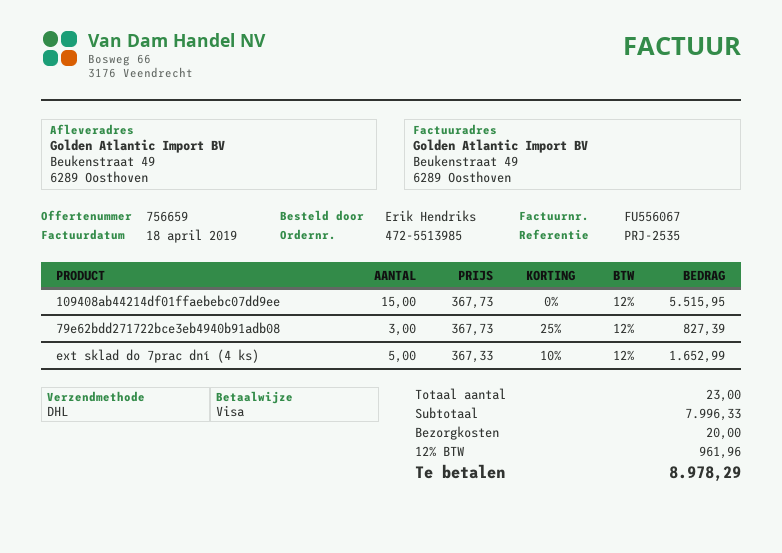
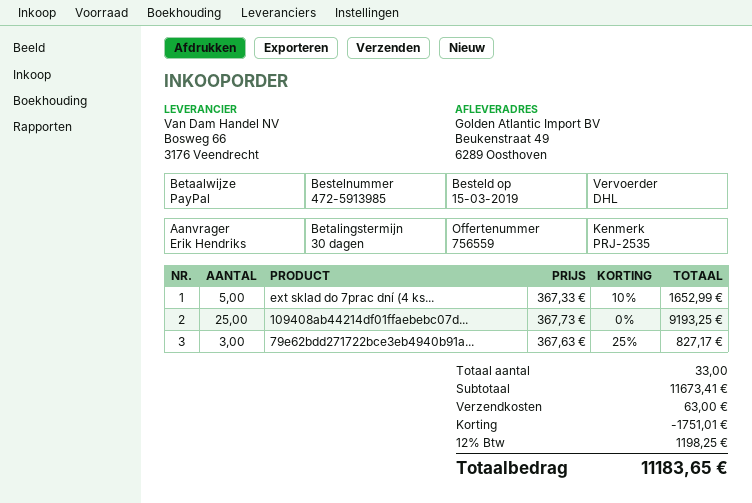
quote number: 756659 -> 756559
order number: 472-5513985 -> 472-5913985
payment method: Visa -> PayPal
109408ab44214df01ffaebebc07dd9ee: 15 x 367.73 = 5515.95 -> 25 x 367.73 = 9193.25
79e62bdd271722bce3eb4940b91adb08: 3 x 367.73 - 25% = 827.39 -> 3 x 367.63 - 25% = 827.17
total quantity: 23 -> 33
subtotal: 7996.33 -> 11673.41
discount: none -> 1751.01
shipping: 20.00 -> 63.00
tax: 12% = 961.96 -> 12% = 1198.25
total: 8978.29 -> 11183.65

